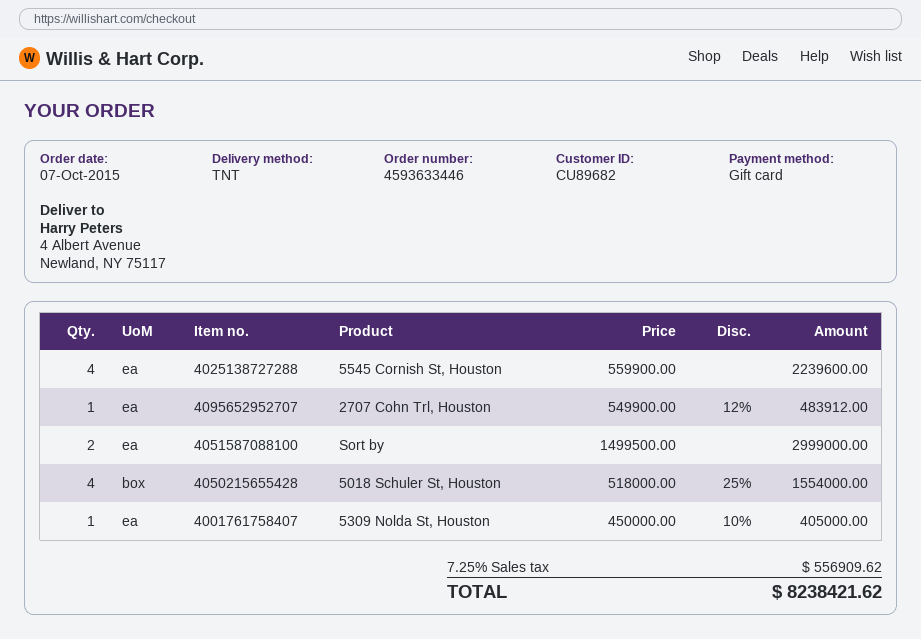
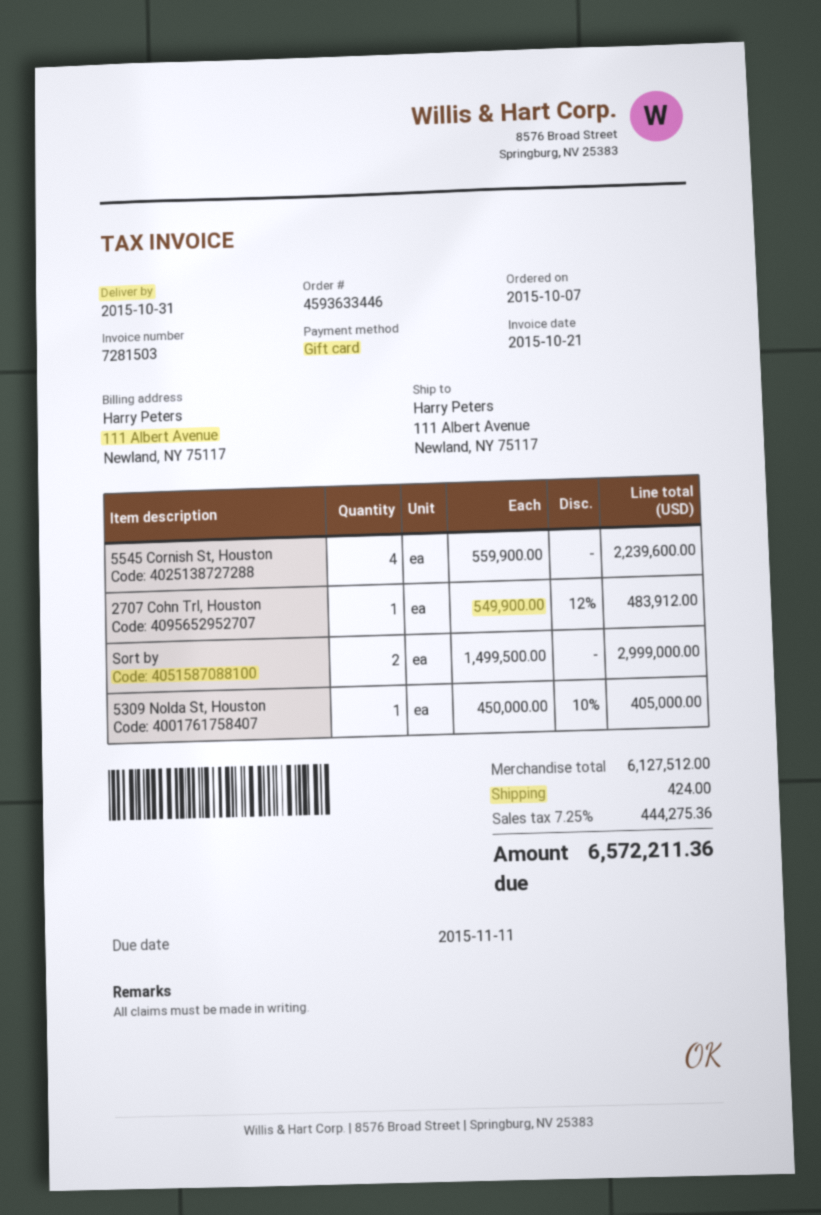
ship to: 4 Albert Avenue, Newland, NY 75117 -> 111 Albert Avenue, Newland, NY 75117
5018 Schuler St, Houston: 4 x 518000.00 - 25% = 1554000.00 -> none
shipping: none -> 424.00
tax: 7.25% = 556909.62 -> 7.25% = 444275.36
total: 8238421.62 -> 6572211.36

